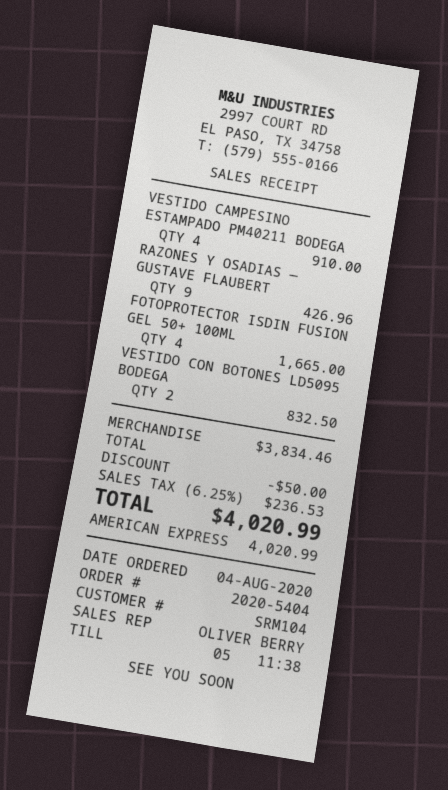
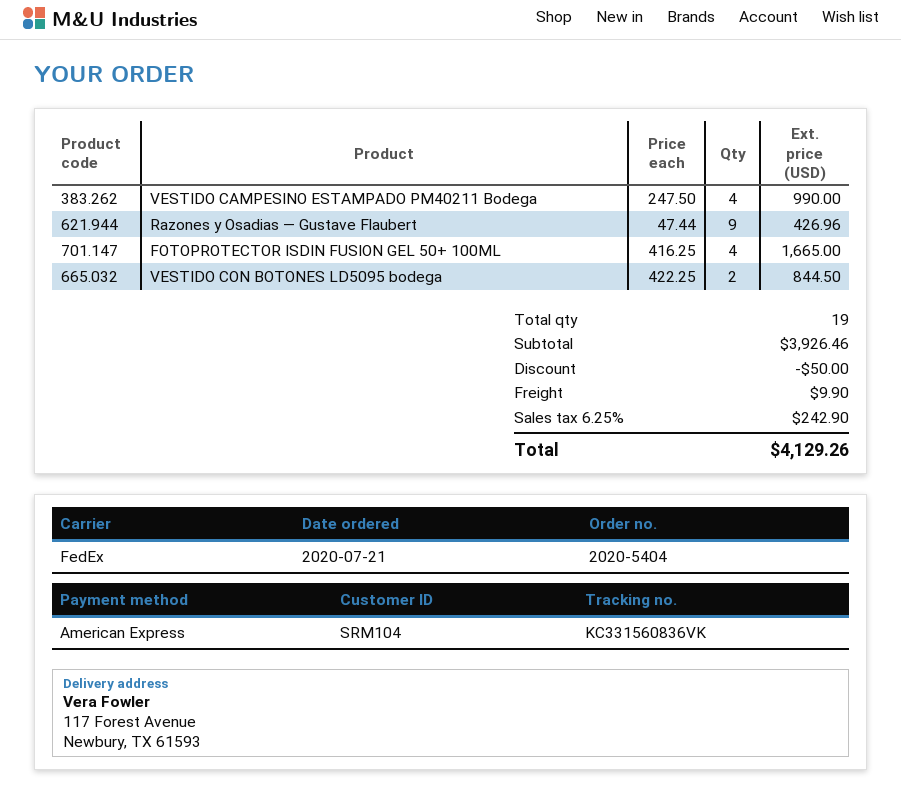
order date: 2020-08-04 -> 2020-07-21
VESTIDO CAMPESINO ESTAMPADO PM40211 BODEGA: 4 for 910.00 -> 4 for 990.00
VESTIDO CON BOTONES LD5095 BODEGA: 2 for 832.50 -> 2 for 844.50
subtotal: 3834.46 -> 3926.46
shipping: none -> 9.90
tax: 6.25% = 236.53 -> 6.25% = 242.90
total: 4020.99 -> 4129.26

